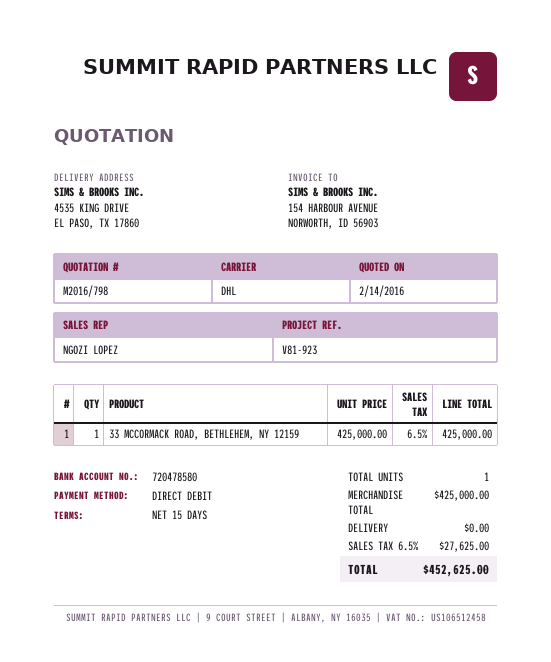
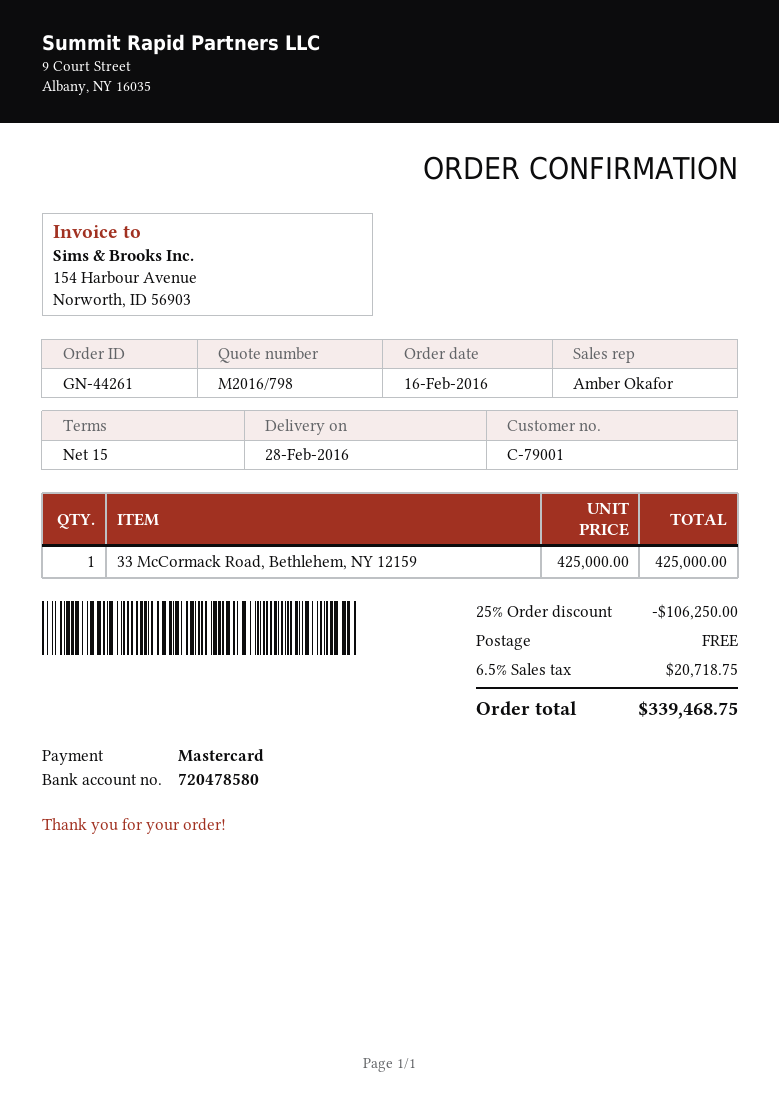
sales rep: NGOZI LOPEZ -> Amber Okafor
payment method: direct debit -> Mastercard
discount: none -> 25% = 106250.00
tax: 6.5% = 27625.00 -> 6.5% = 20718.75
total: 452625.00 -> 339468.75

